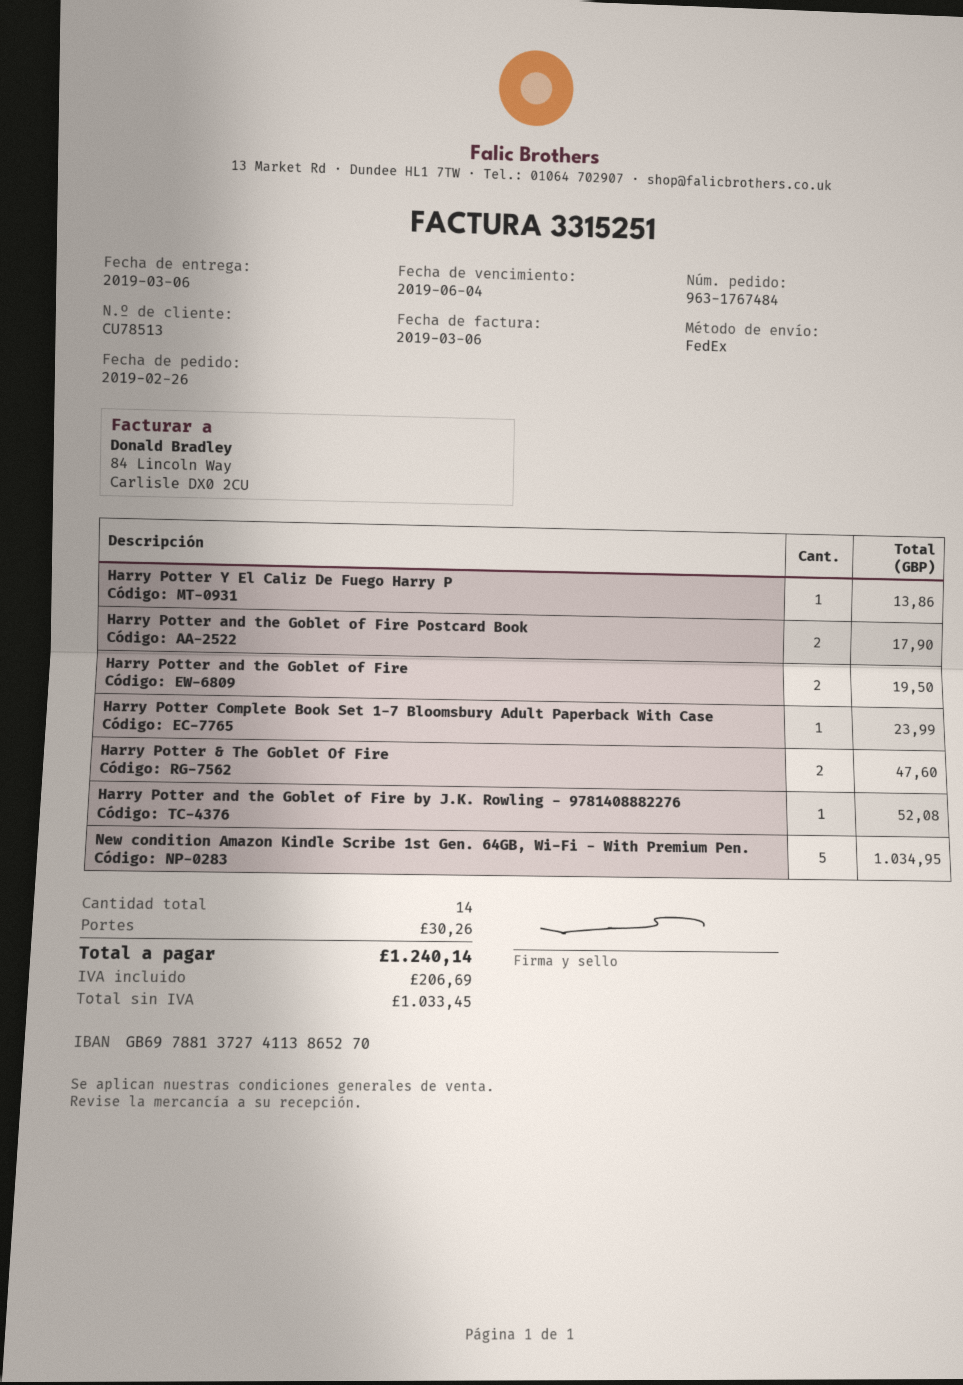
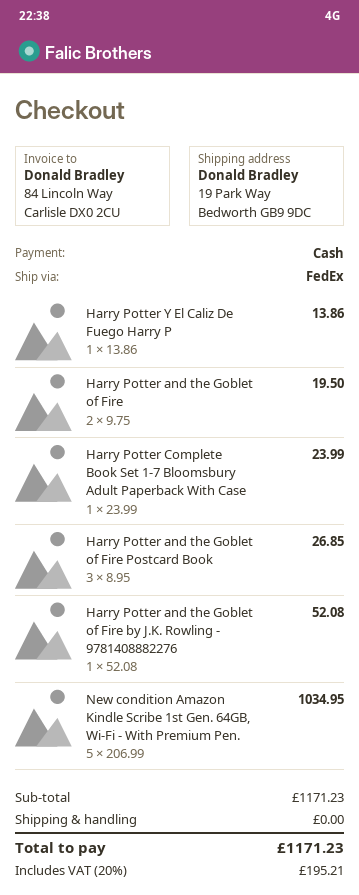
Harry Potter and the Goblet of Fire Postcard Book: 2 for 17.90 -> 3 for 26.85
Harry Potter & The Goblet Of Fire: 2 for 47.60 -> none
shipping: 30.26 -> 0.00
tax: 206.69 -> 195.21
total: 1240.14 -> 1171.23

